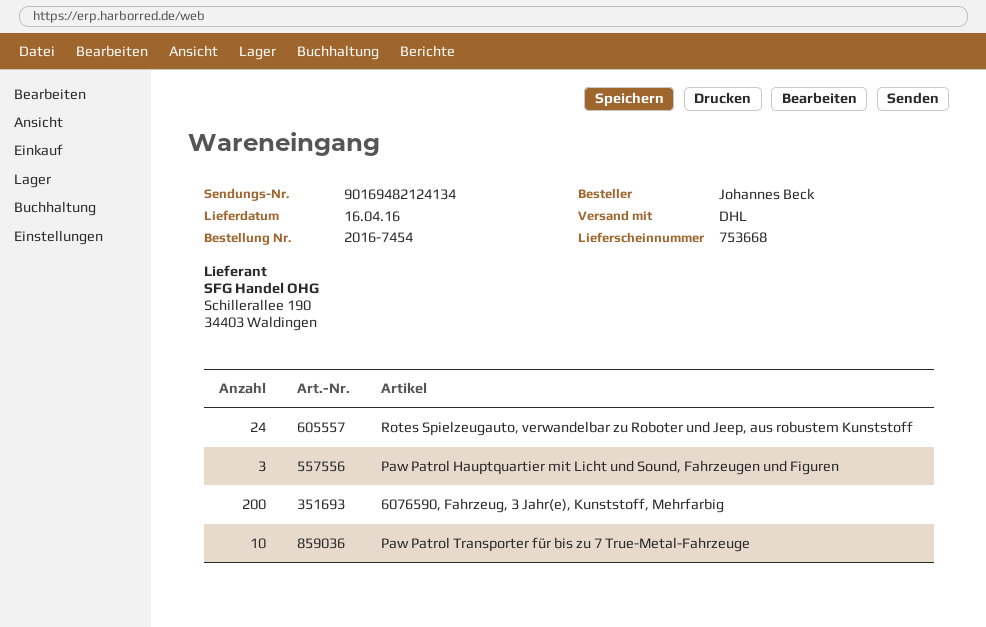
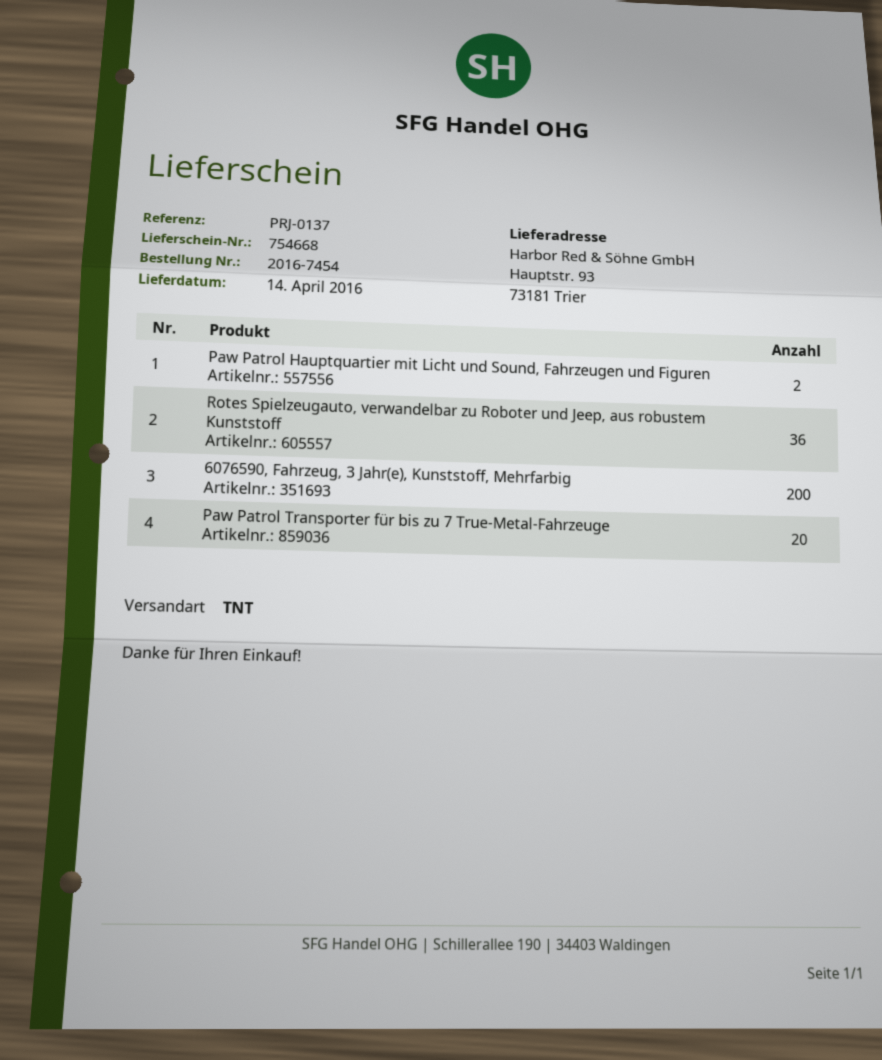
delivery note number: 753668 -> 754668
delivery date: 2016-04-16 -> 2016-04-14
shipping method: DHL -> TNT
Rotes Spielzeugauto, verwandelbar zu Roboter und Jeep, aus robustem Kunststoff: 24 -> 36
Paw Patrol Hauptquartier mit Licht und Sound, Fahrzeugen und Figuren: 3 -> 2
Paw Patrol Transporter für bis zu 7 True-Metal-Fahrzeuge: 10 -> 20

